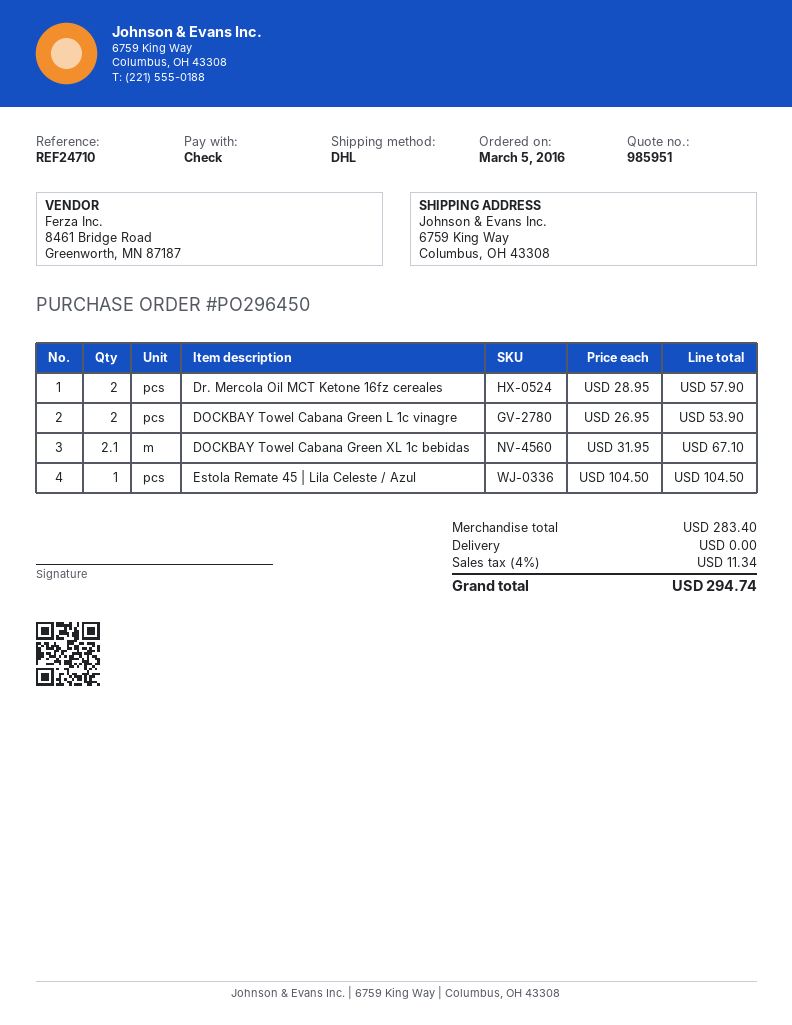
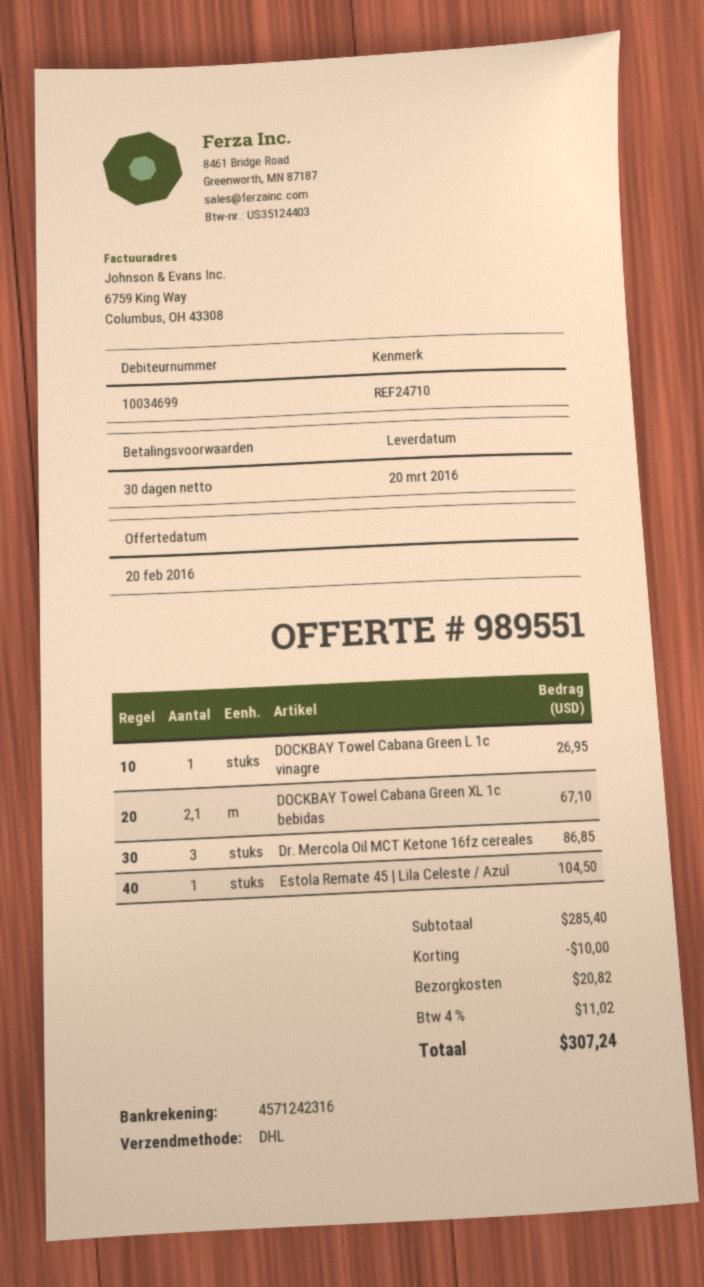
quote number: 985951 -> 989551
Dr. Mercola Oil MCT Ketone 16fz cereales: 2 for 57.90 -> 3 for 86.85
DOCKBAY Towel Cabana Green L 1c vinagre: 2 for 53.90 -> 1 for 26.95
subtotal: 283.40 -> 285.40
discount: none -> 10.00
shipping: 0.00 -> 20.82
tax: 4% = 11.34 -> 4% = 11.02
total: 294.74 -> 307.24

